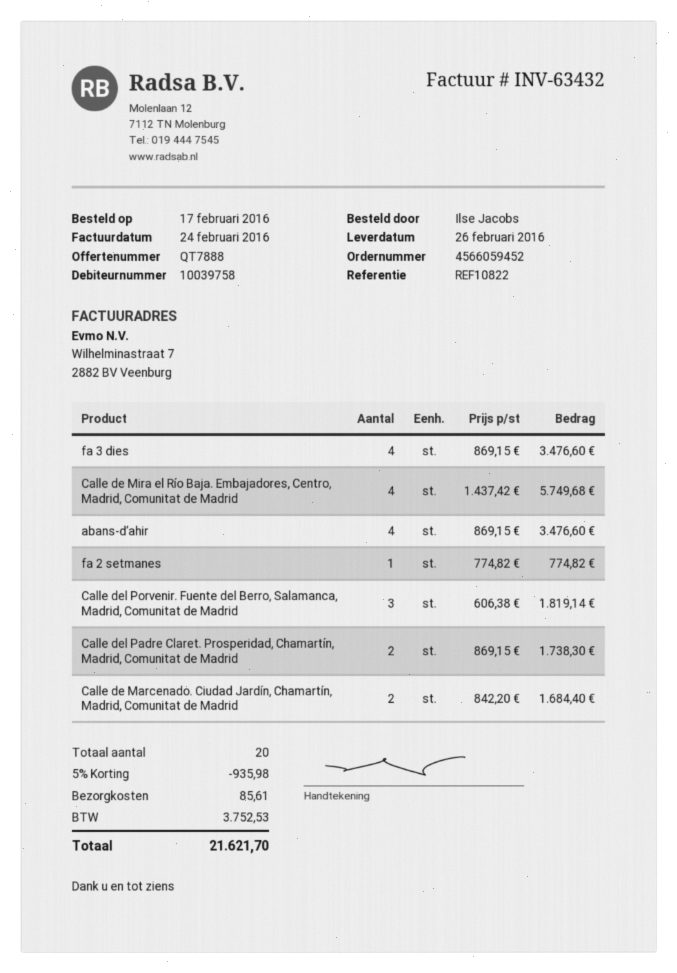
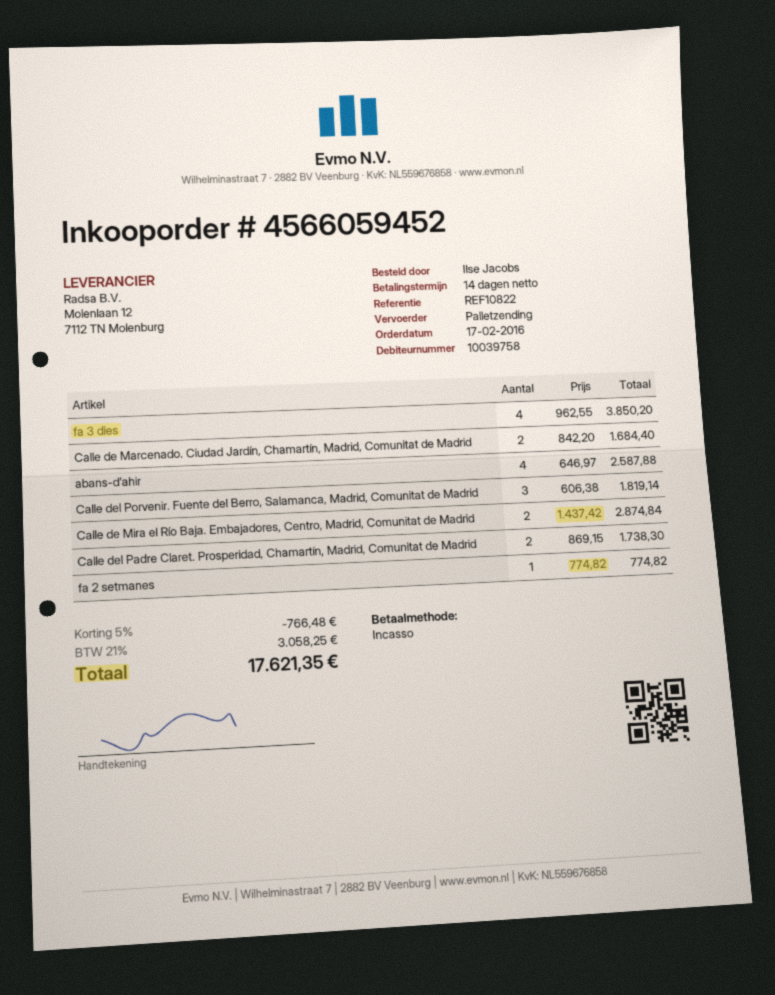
fa 3 dies: 4 x 869.15 = 3476.60 -> 4 x 962.55 = 3850.20
Calle de Mira el Río Baja. Embajadores, Centro, Madrid, Comunitat de Madrid: 4 x 1437.42 = 5749.68 -> 2 x 1437.42 = 2874.84
abans-d’ahir: 4 x 869.15 = 3476.60 -> 4 x 646.97 = 2587.88
discount: 5% = 935.98 -> 5% = 766.48
shipping: 85.61 -> none
tax: 3752.53 -> 3058.25
total: 21621.70 -> 17621.35

